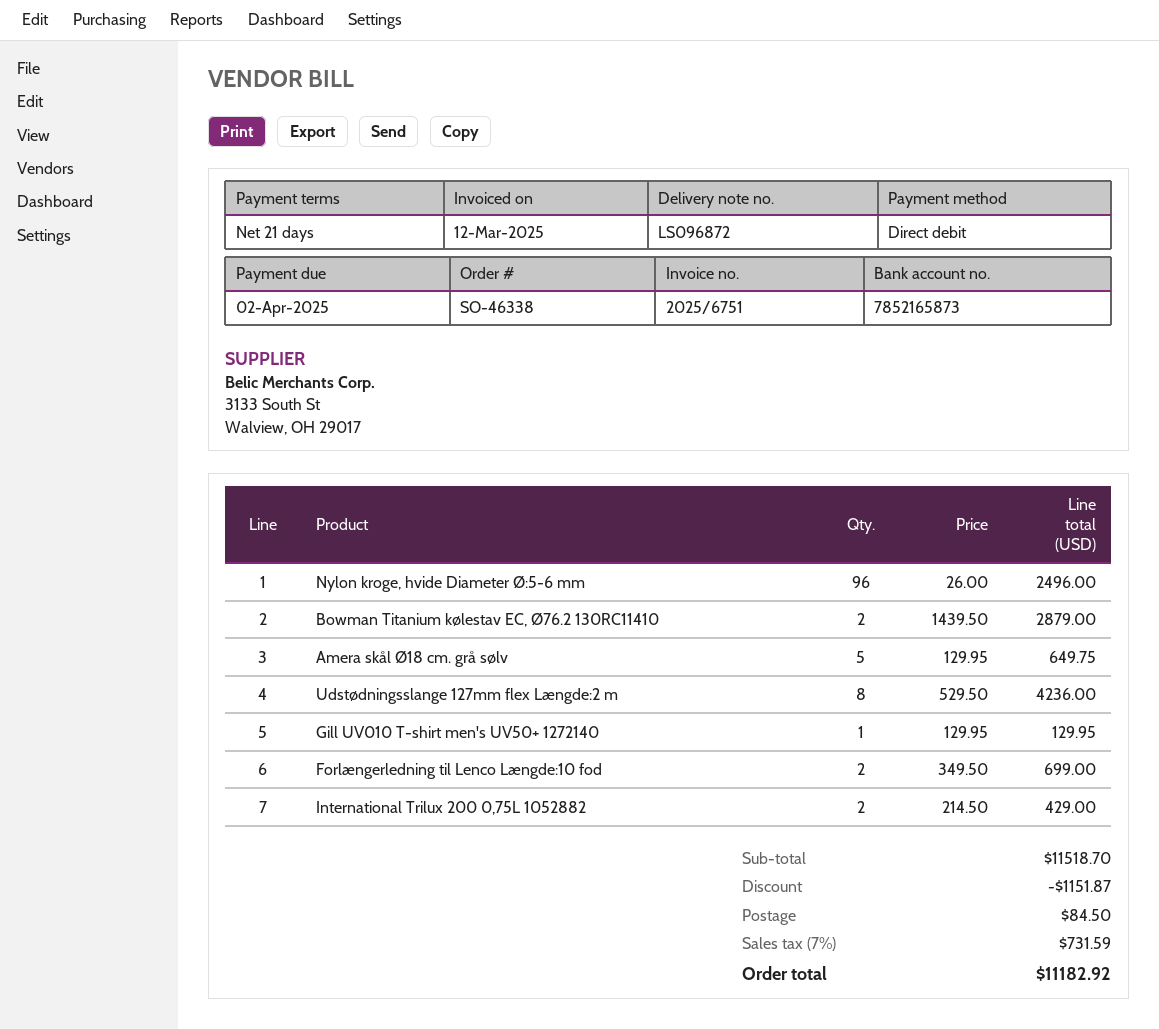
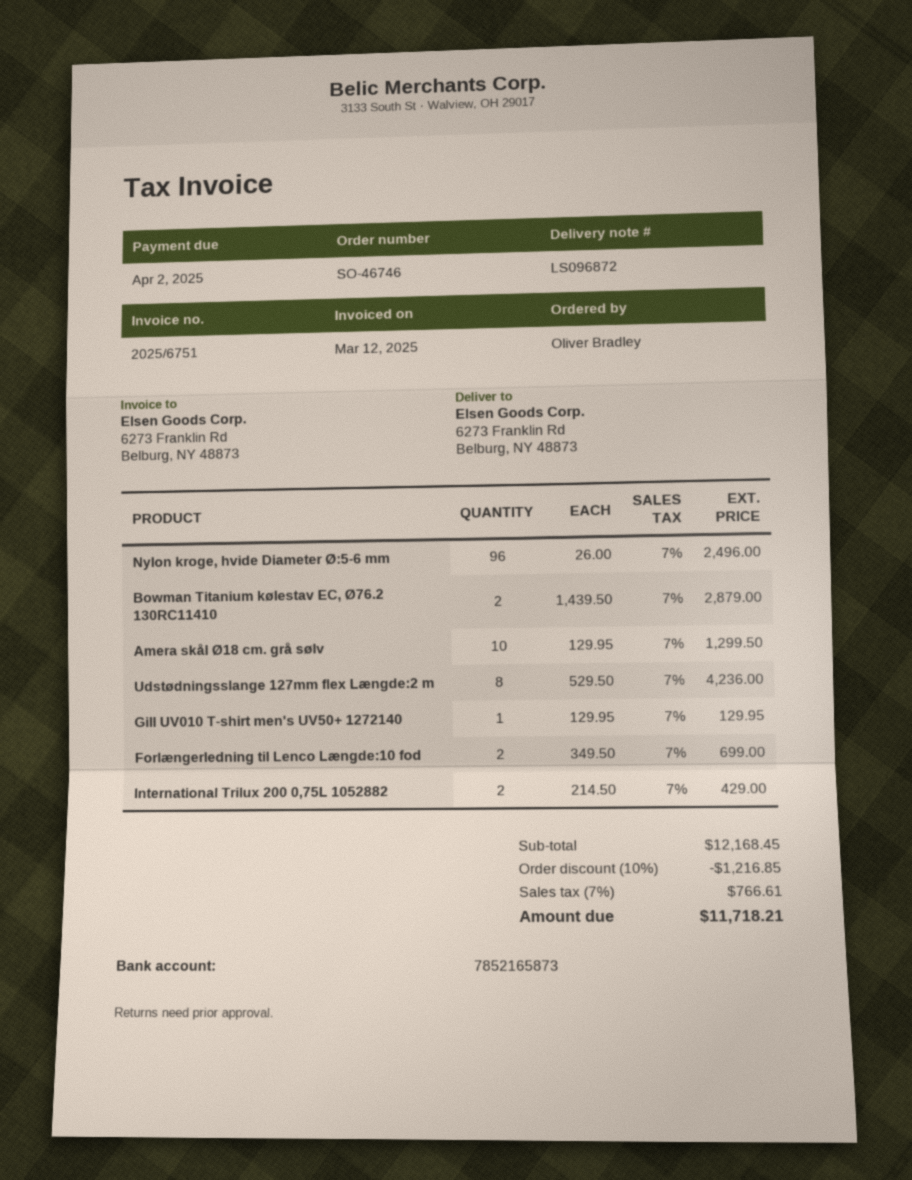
order number: SO-46338 -> SO-46746
Amera skål Ø18 cm. grå sølv: 5 x 129.95 = 649.75 -> 10 x 129.95 = 1299.50
subtotal: 11518.70 -> 12168.45
discount: 1151.87 -> 1216.85
shipping: 84.50 -> none
tax: 7% = 731.59 -> 7% = 766.61
total: 11182.92 -> 11718.21

